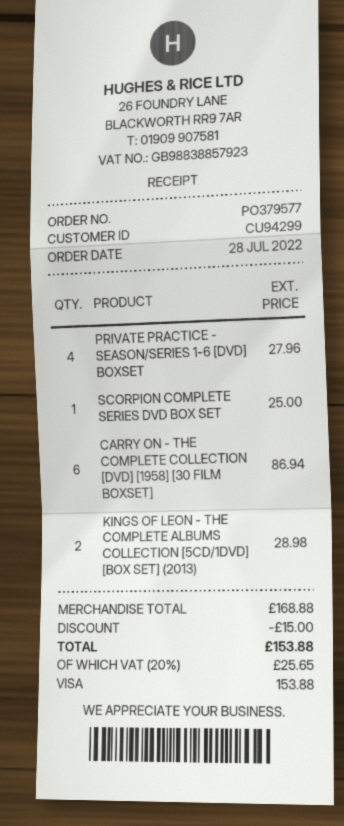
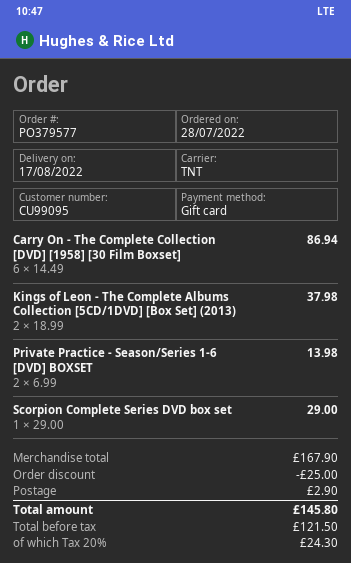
customer number: CU94299 -> CU99095
payment method: Visa -> gift card
PRIVATE PRACTICE - SEASON/SERIES 1-6 [DVD] BOXSET: 4 for 27.96 -> 2 for 13.98
SCORPION COMPLETE SERIES DVD BOX SET: 1 for 25.00 -> 1 for 29.00
KINGS OF LEON - THE COMPLETE ALBUMS COLLECTION [5CD/1DVD] [BOX SET] (2013): 2 for 28.98 -> 2 for 37.98
subtotal: 168.88 -> 167.90
discount: 15.00 -> 25.00
shipping: none -> 2.90
tax: 20% = 25.65 -> 20% = 24.30
total: 153.88 -> 145.80

